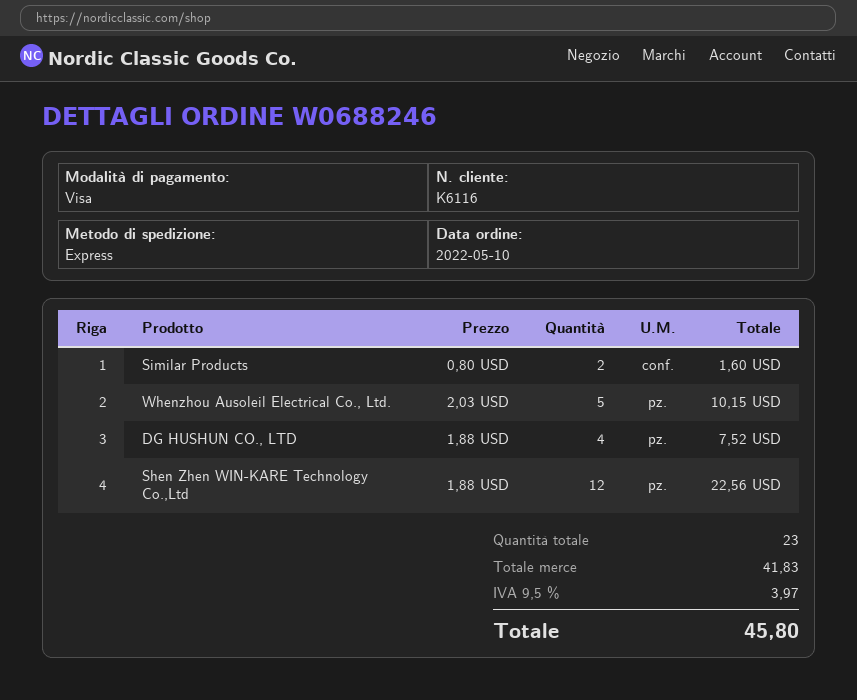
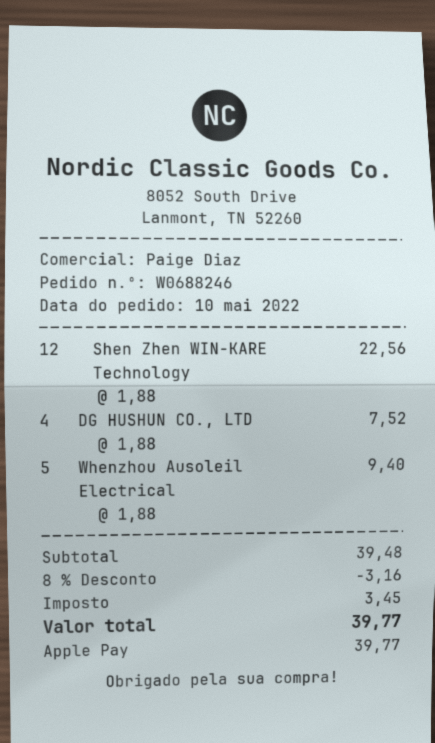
payment method: Visa -> Apple Pay
Similar Products: 2 x 0.80 = 1.60 -> none
Whenzhou Ausoleil Electrical Co., Ltd.: 5 x 2.03 = 10.15 -> 5 x 1.88 = 9.40
subtotal: 41.83 -> 39.48
discount: none -> 8% = 3.16
tax: 3.97 -> 3.45
total: 45.80 -> 39.77

